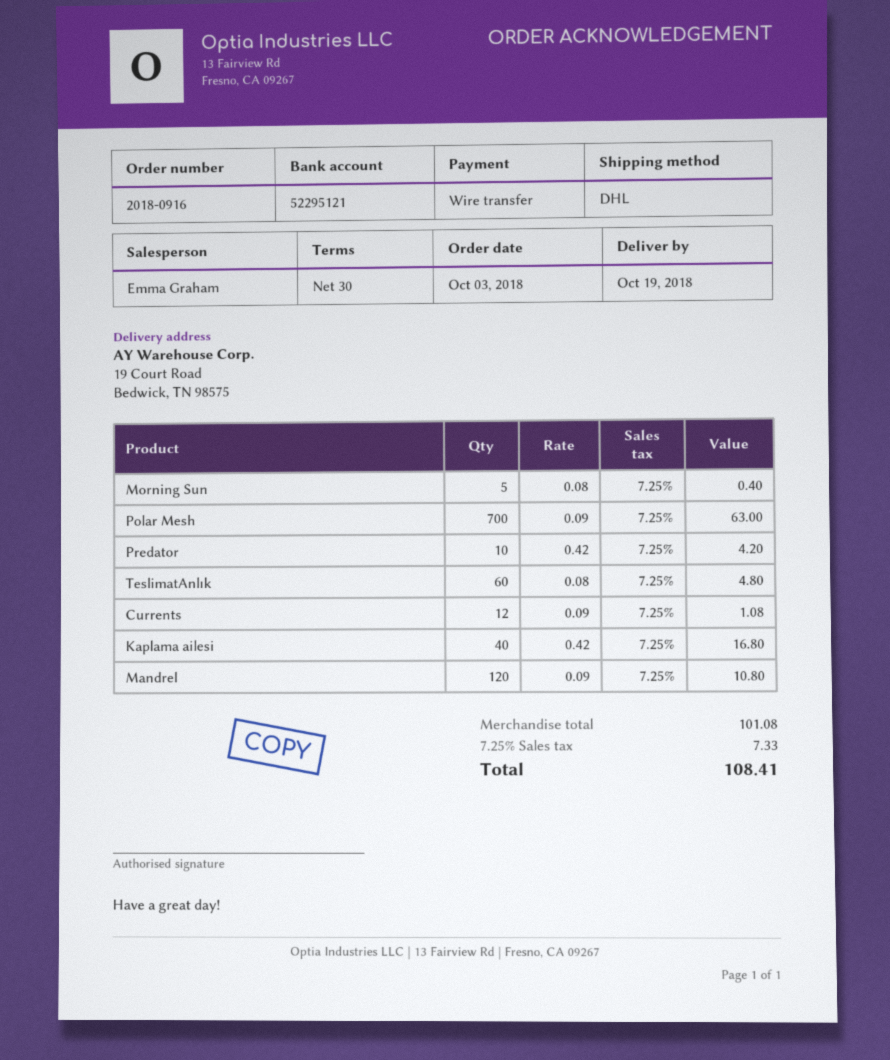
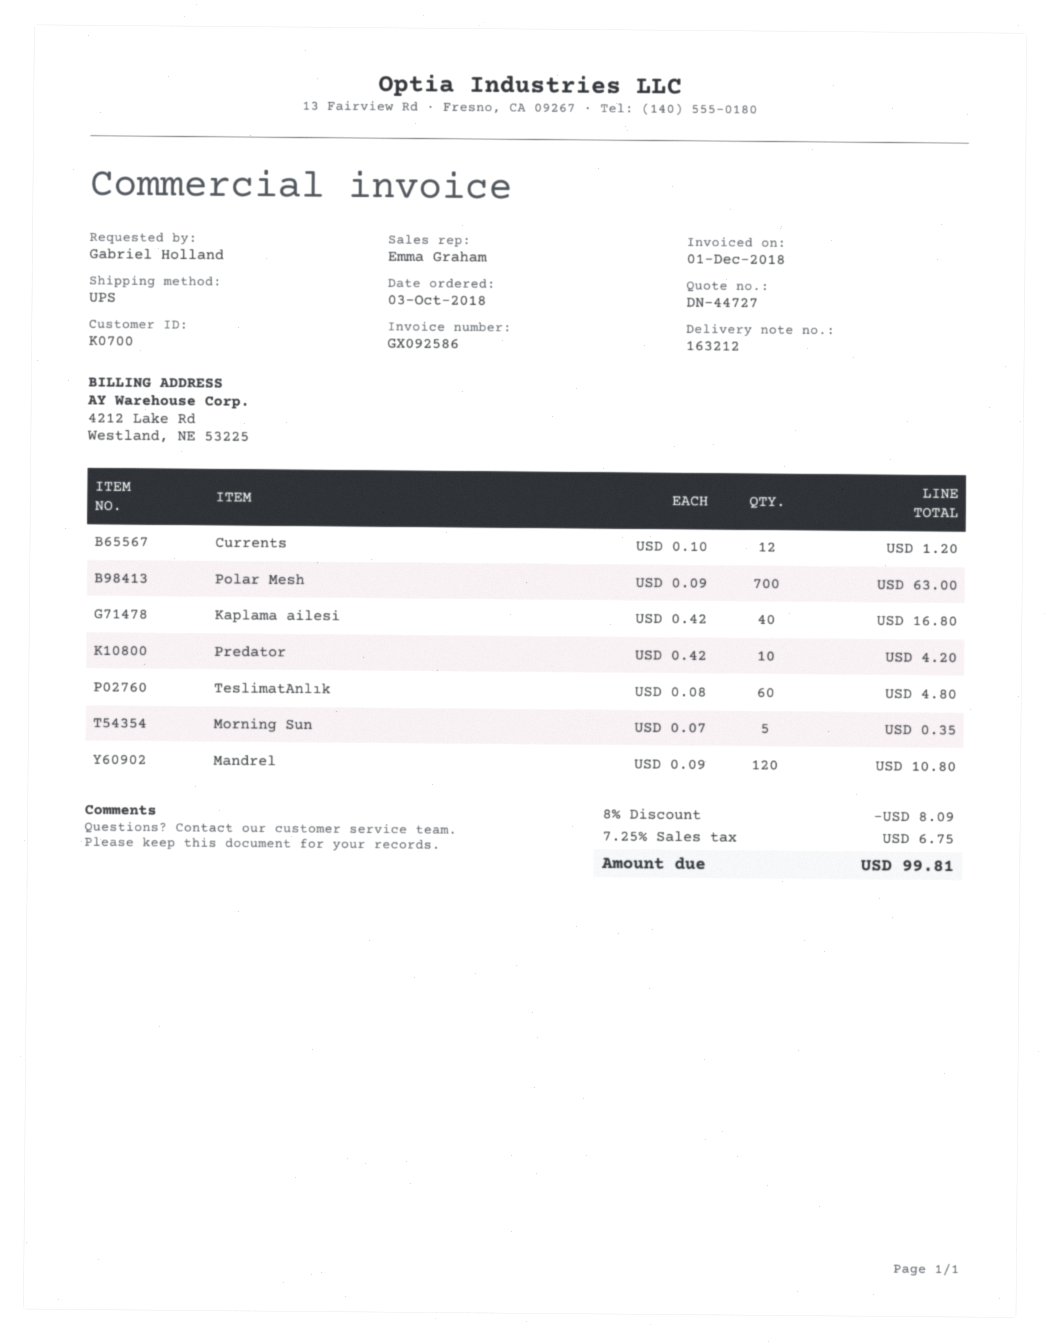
shipping method: DHL -> UPS
Morning Sun: 5 x 0.08 = 0.40 -> 5 x 0.07 = 0.35
Currents: 12 x 0.09 = 1.08 -> 12 x 0.10 = 1.20
discount: none -> 8% = 8.09
tax: 7.25% = 7.33 -> 7.25% = 6.75
total: 108.41 -> 99.81

